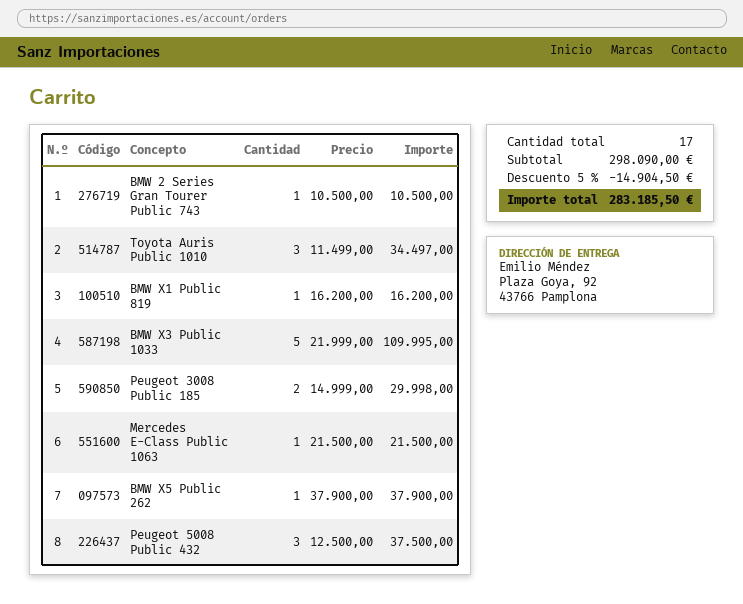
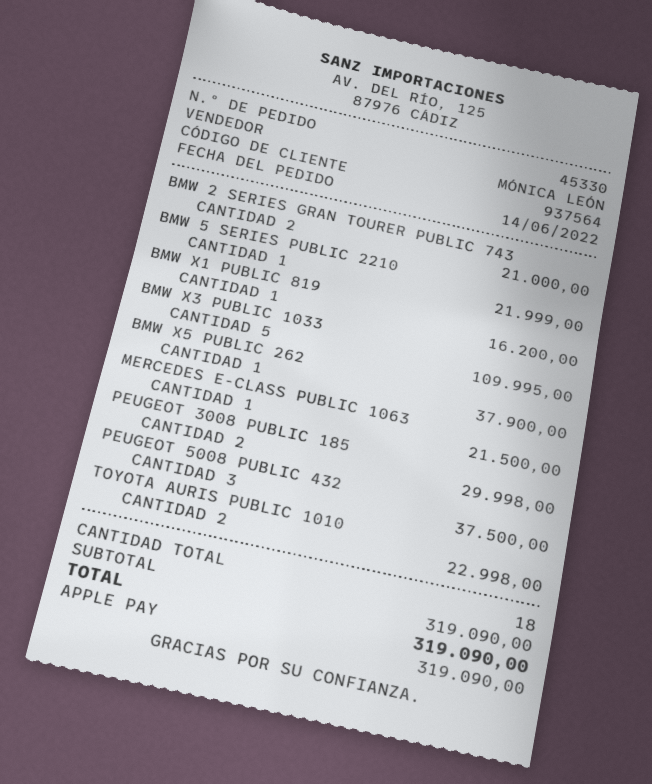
BMW 2 Series Gran Tourer Public 743: 1 for 10500.00 -> 2 for 21000.00
Toyota Auris Public 1010: 3 for 34497.00 -> 2 for 22998.00
BMW 5 SERIES PUBLIC 2210: none -> 1 for 21999.00
total quantity: 17 -> 18
subtotal: 298090.00 -> 319090.00
discount: 5% = 14904.50 -> none
total: 283185.50 -> 319090.00

